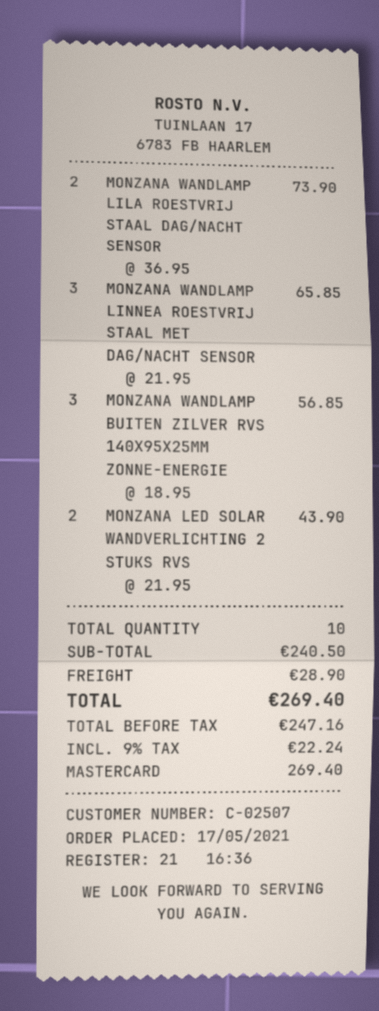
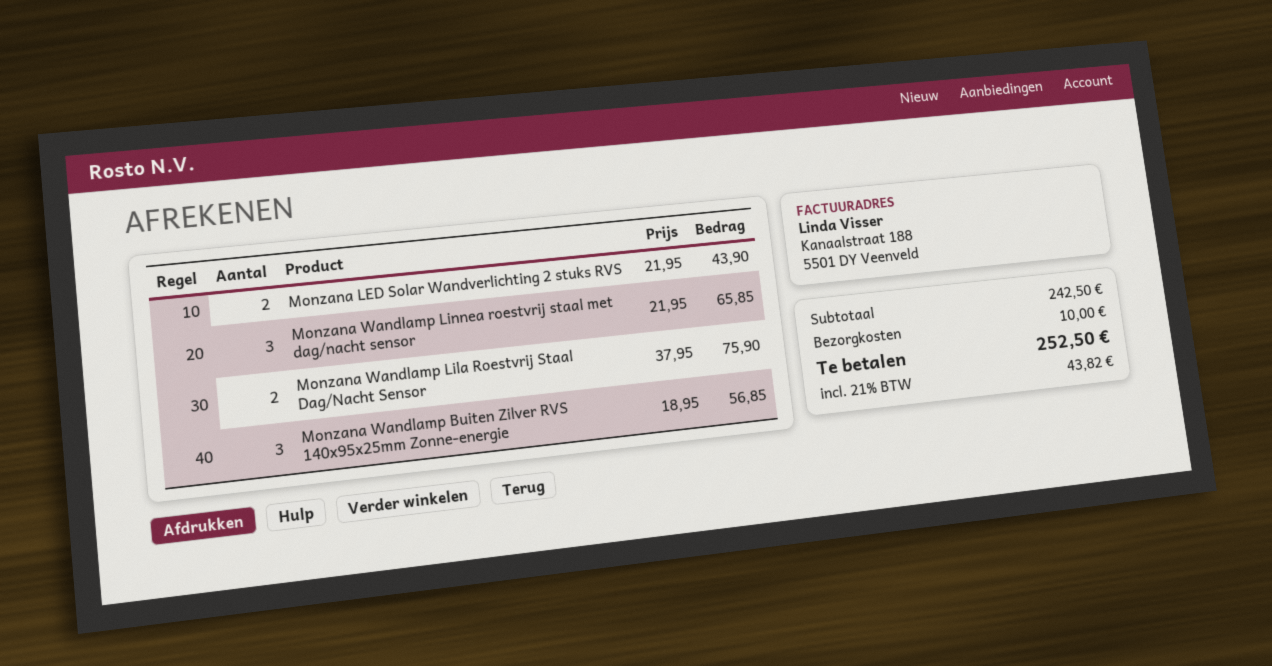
MONZANA WANDLAMP LILA ROESTVRIJ STAAL DAG/NACHT SENSOR: 2 x 36.95 = 73.90 -> 2 x 37.95 = 75.90
subtotal: 240.50 -> 242.50
shipping: 28.90 -> 10.00
tax: 9% = 22.24 -> 21% = 43.82
total: 269.40 -> 252.50

